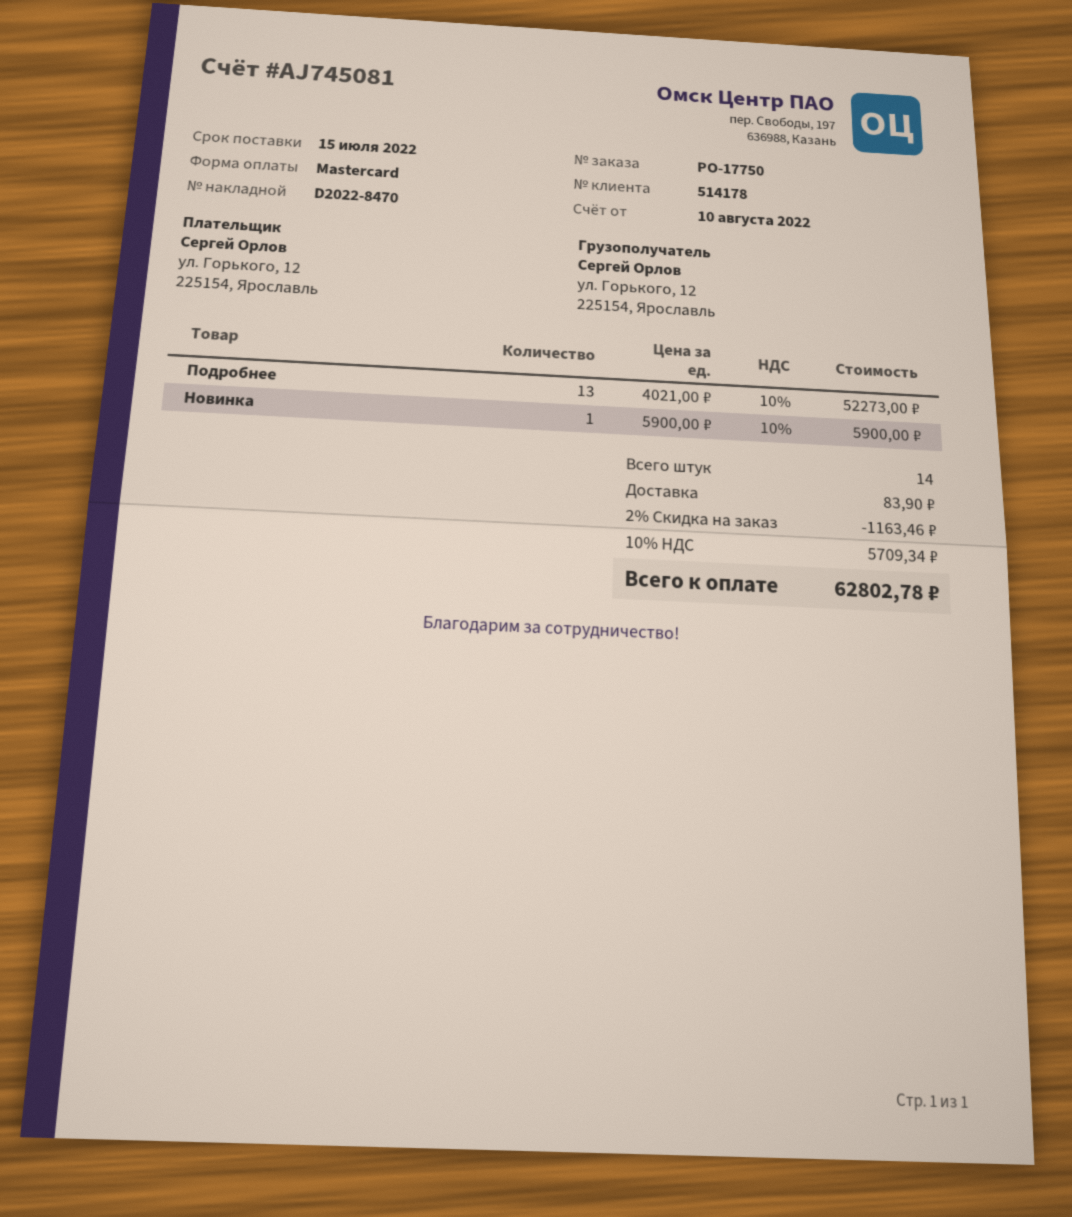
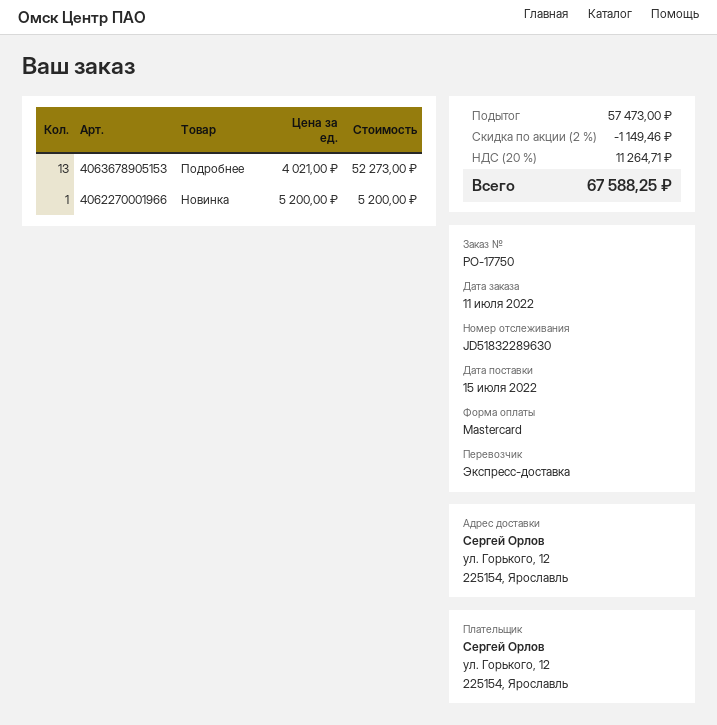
Новинка: 1 x 5900.00 = 5900.00 -> 1 x 5200.00 = 5200.00
discount: 2% = 1163.46 -> 2% = 1149.46
shipping: 83.90 -> none
tax: 10% = 5709.34 -> 20% = 11264.71
total: 62802.78 -> 67588.25

